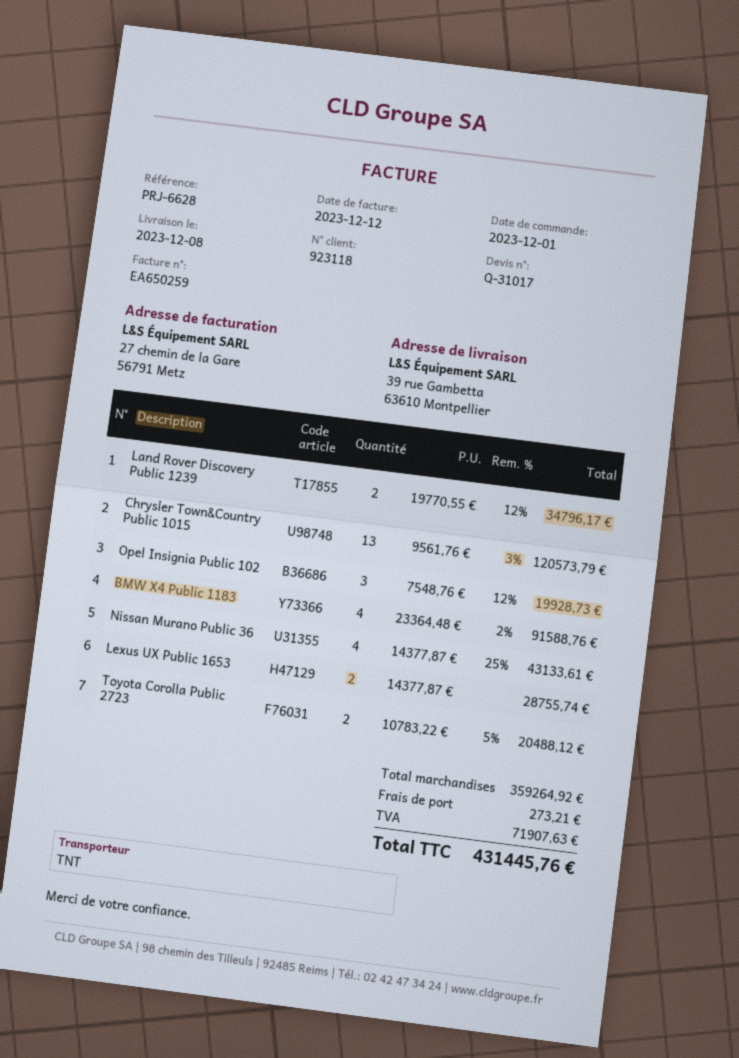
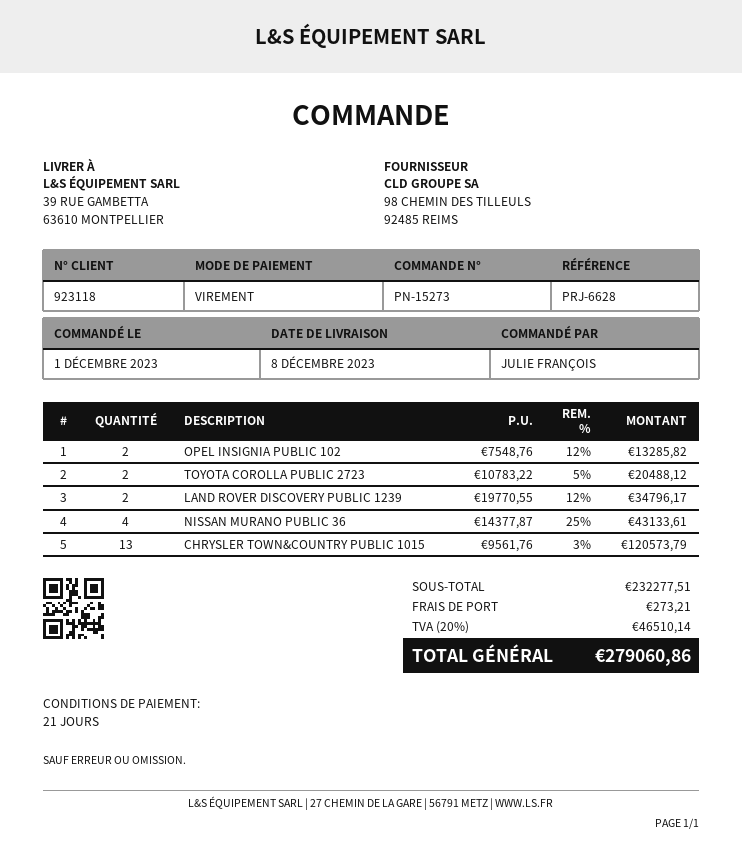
Opel Insignia Public 102: 3 x 7548.76 - 12% = 19928.73 -> 2 x 7548.76 - 12% = 13285.82
BMW X4 Public 1183: 4 x 23364.48 - 2% = 91588.76 -> none
Lexus UX Public 1653: 2 x 14377.87 = 28755.74 -> none
subtotal: 359264.92 -> 232277.51
tax: 71907.63 -> 46510.14
total: 431445.76 -> 279060.86

